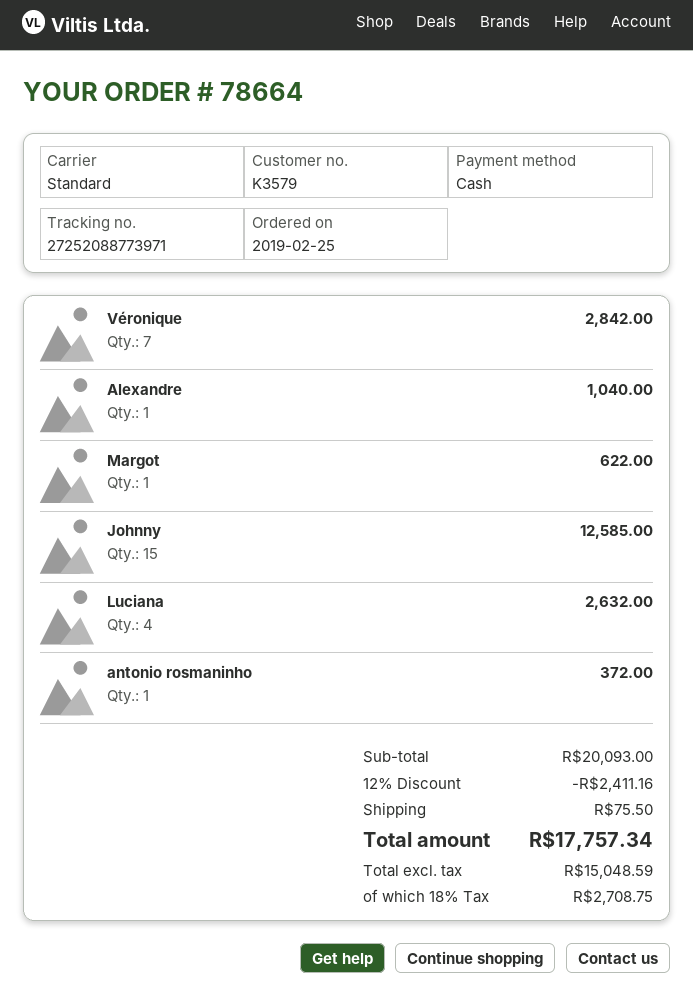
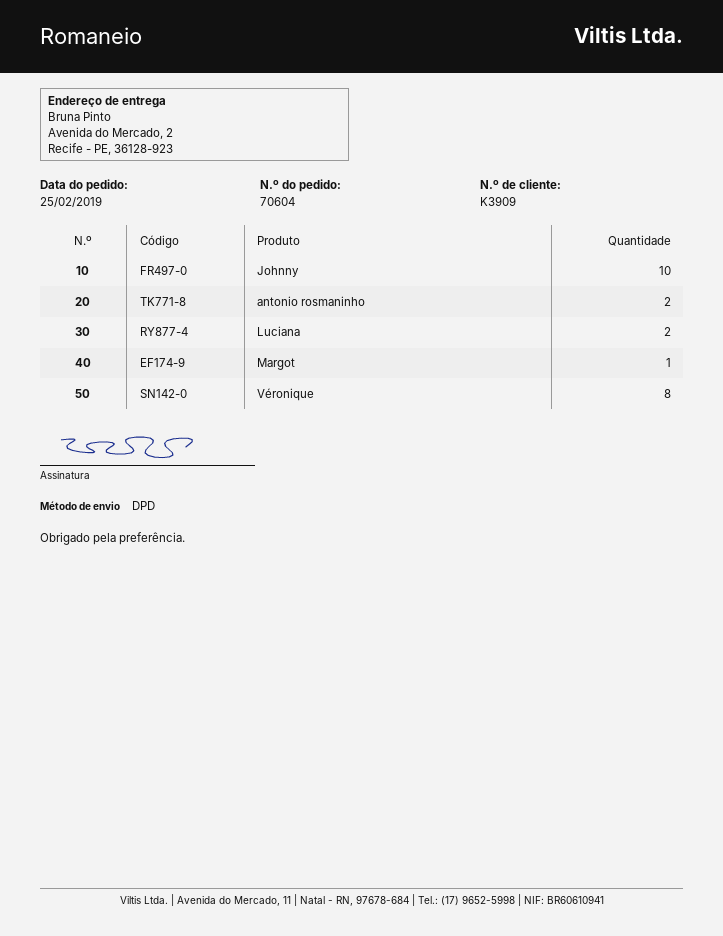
order number: 78664 -> 70604
customer number: K3579 -> K3909
shipping method: standard -> DPD
Véronique: 7 -> 8
Alexandre: 1 -> none
Johnny: 15 -> 10
Luciana: 4 -> 2
antonio rosmaninho: 1 -> 2

